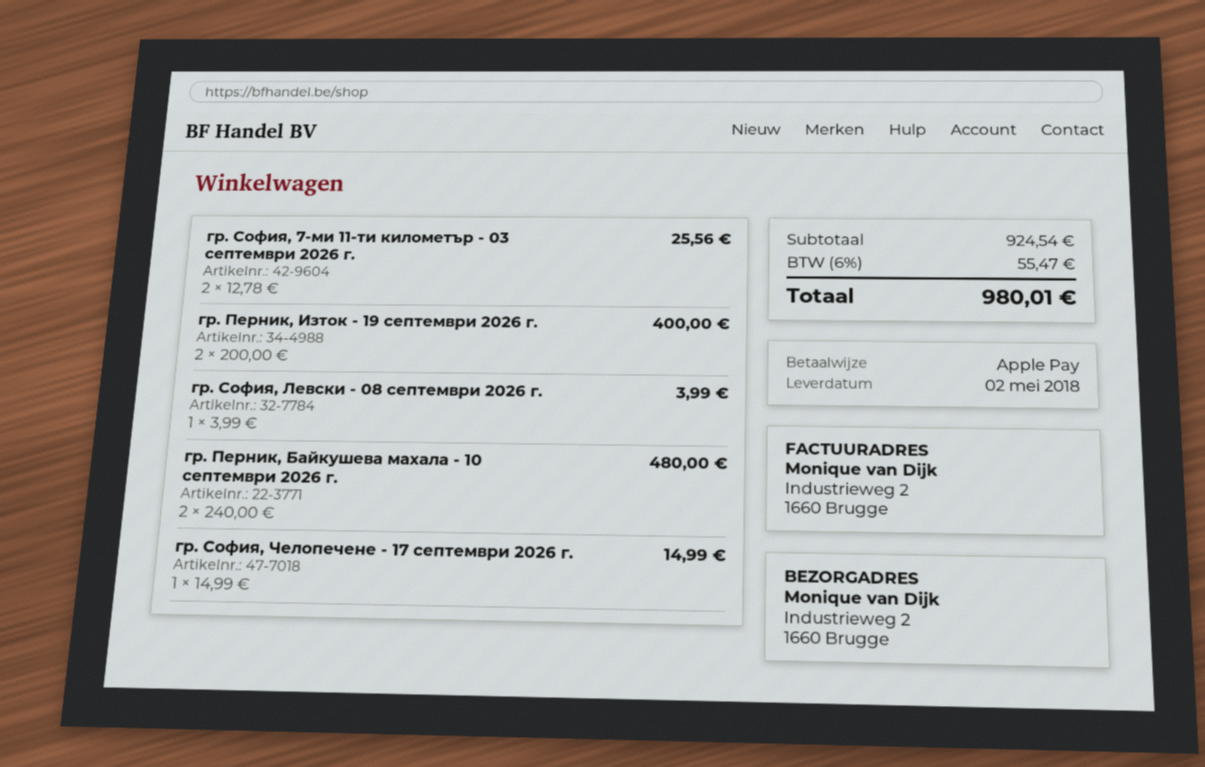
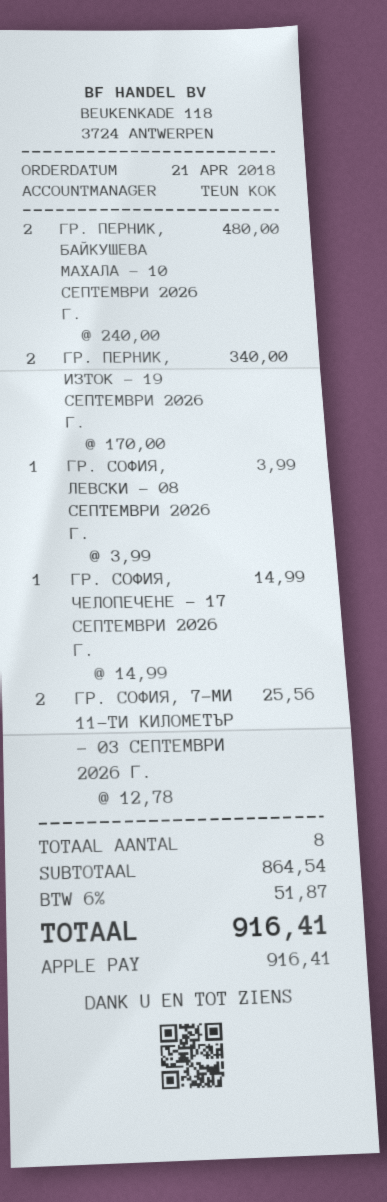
гр. Перник, Изток - 19 септември 2026 г.: 2 x 200.00 = 400.00 -> 2 x 170.00 = 340.00
subtotal: 924.54 -> 864.54
tax: 6% = 55.47 -> 6% = 51.87
total: 980.01 -> 916.41

